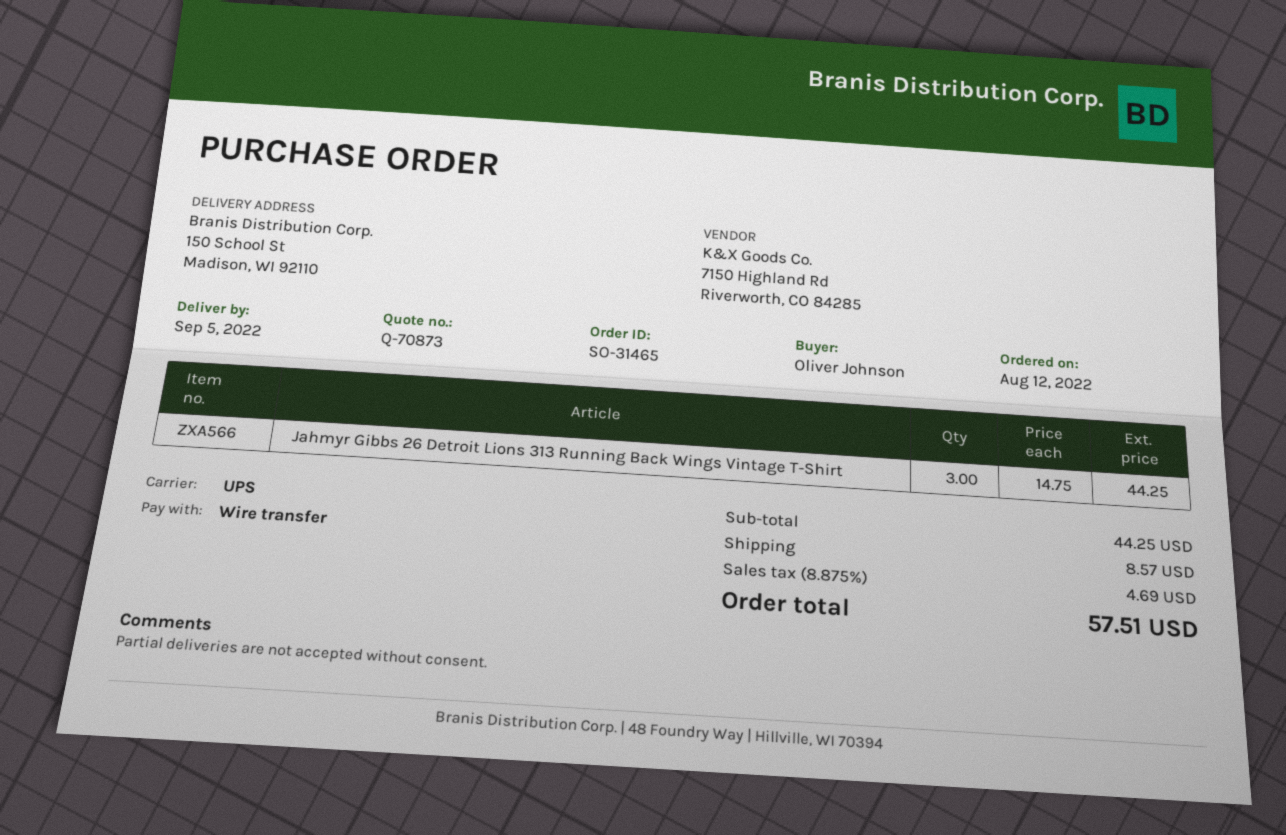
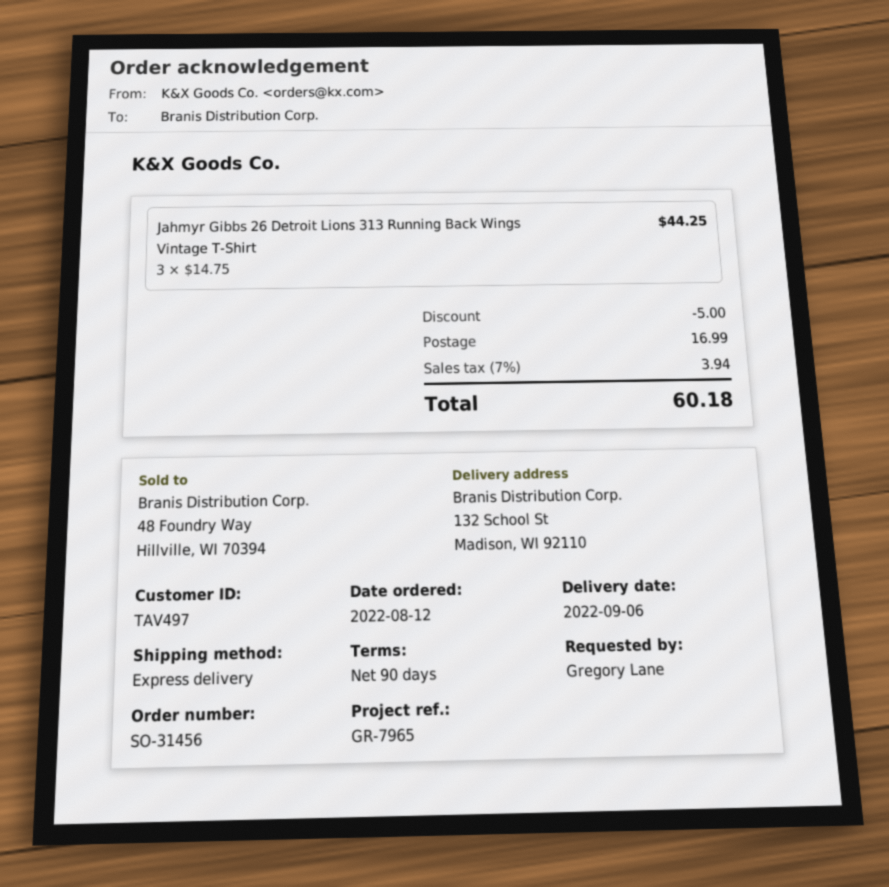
order number: SO-31465 -> SO-31456
delivery date: 2022-09-05 -> 2022-09-06
ordered by: Oliver Johnson -> Gregory Lane
shipping method: UPS -> express
ship to: 150 School St, Madison, WI 92110 -> 132 School St, Madison, WI 92110
discount: none -> 5.00
shipping: 8.57 -> 16.99
tax: 8.875% = 4.69 -> 7% = 3.94
total: 57.51 -> 60.18

